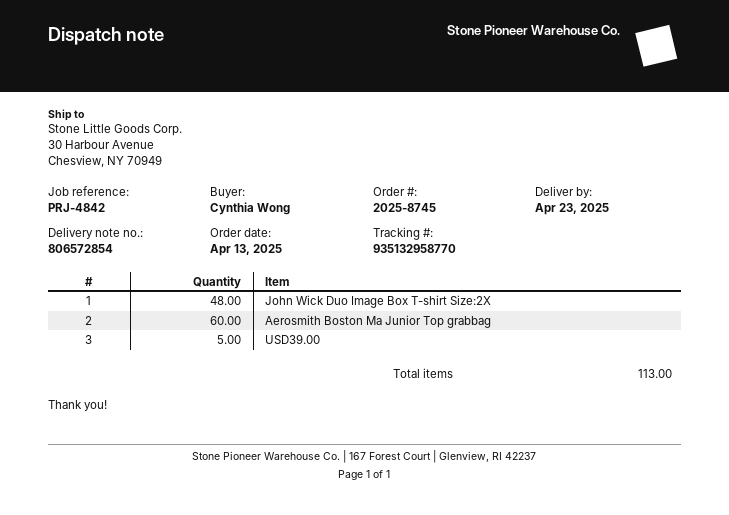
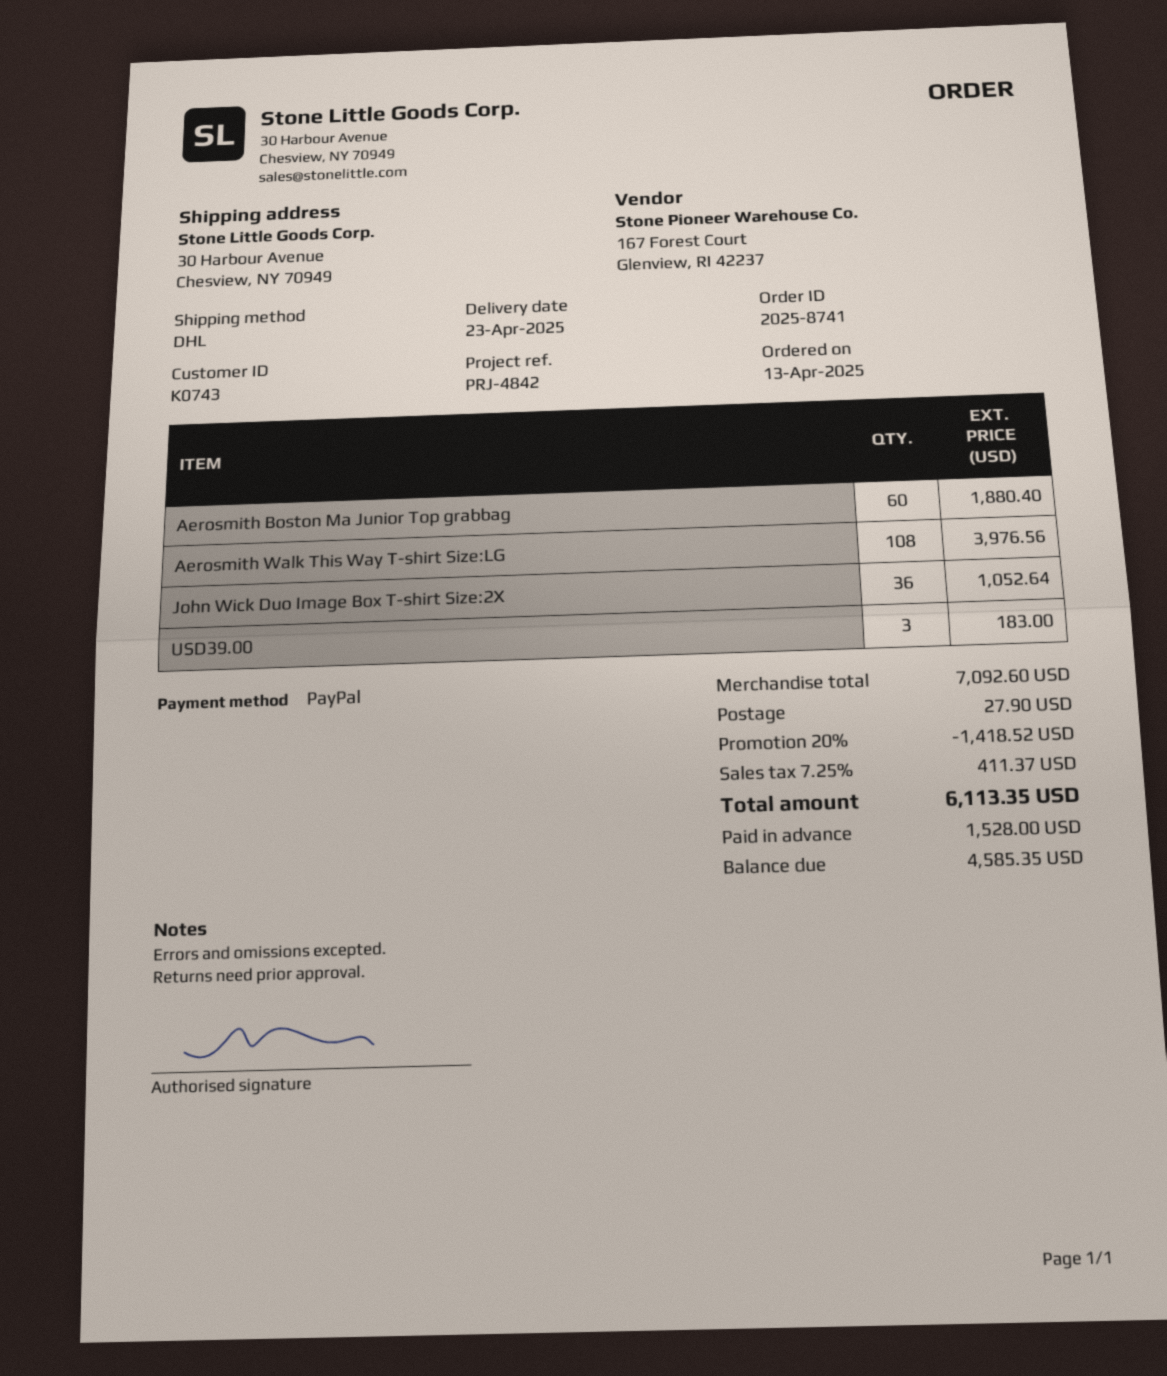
order number: 2025-8745 -> 2025-8741
John Wick Duo Image Box T-shirt Size:2X: 48 -> 36
USD39.00: 5 -> 3
Aerosmith Walk This Way T-shirt Size:LG: none -> 108

